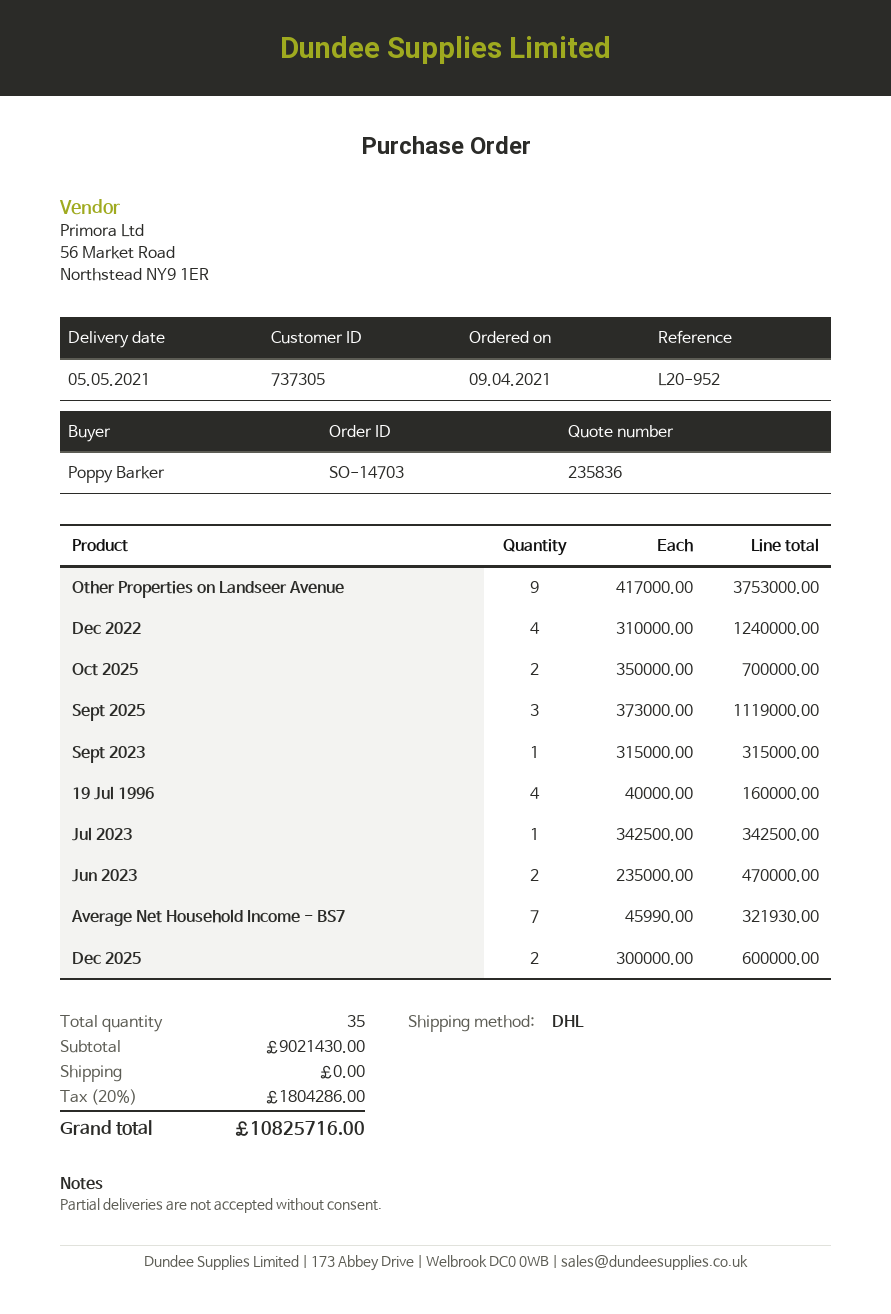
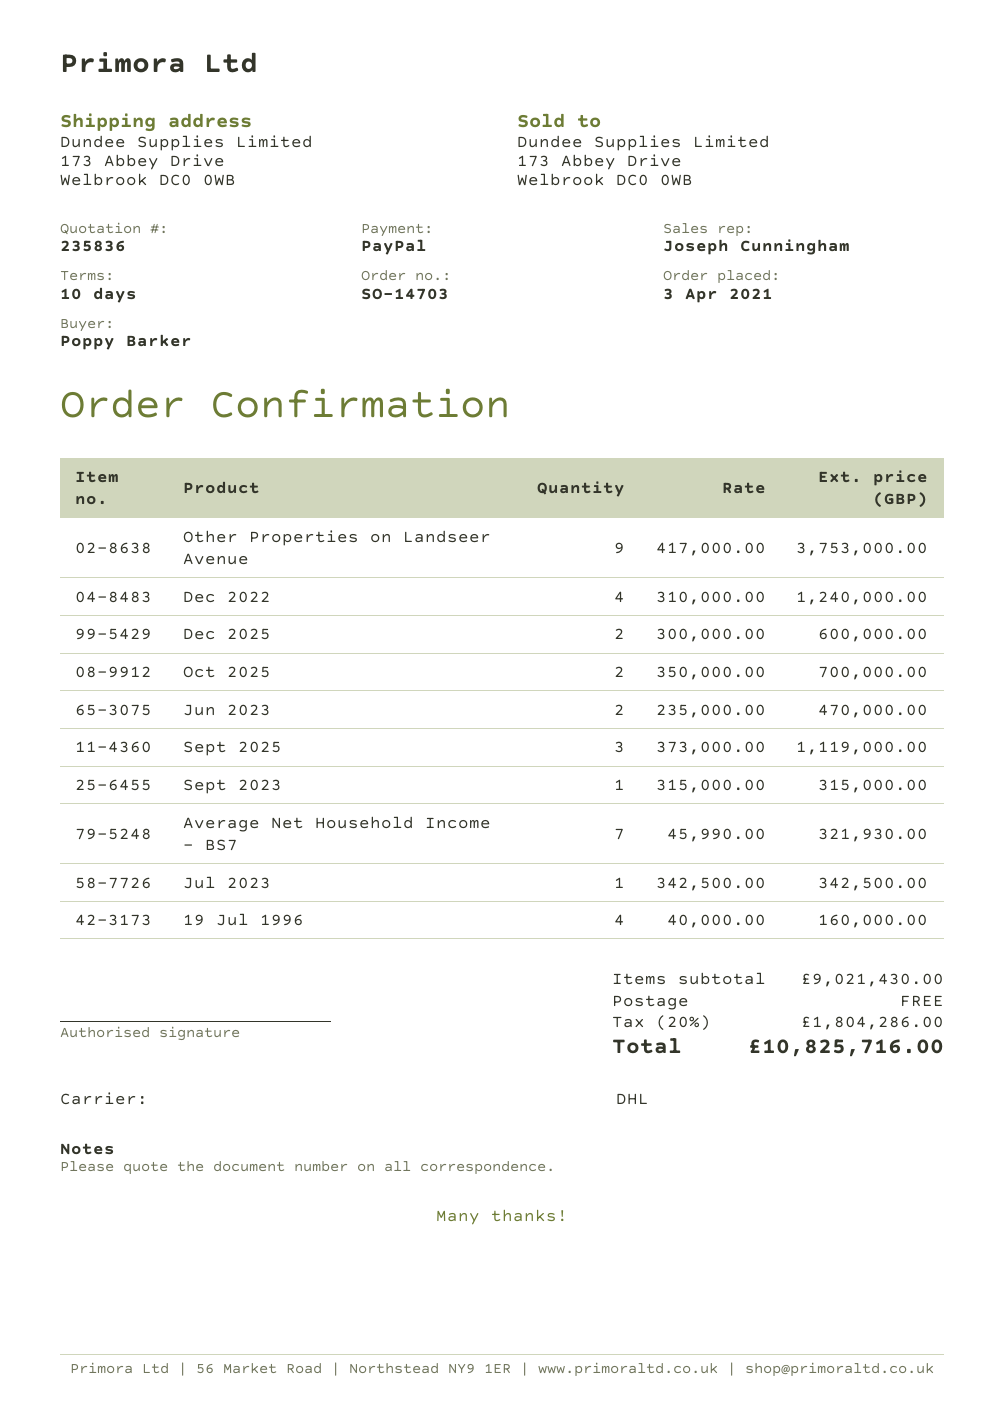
order date: 2021-04-09 -> 2021-04-03

